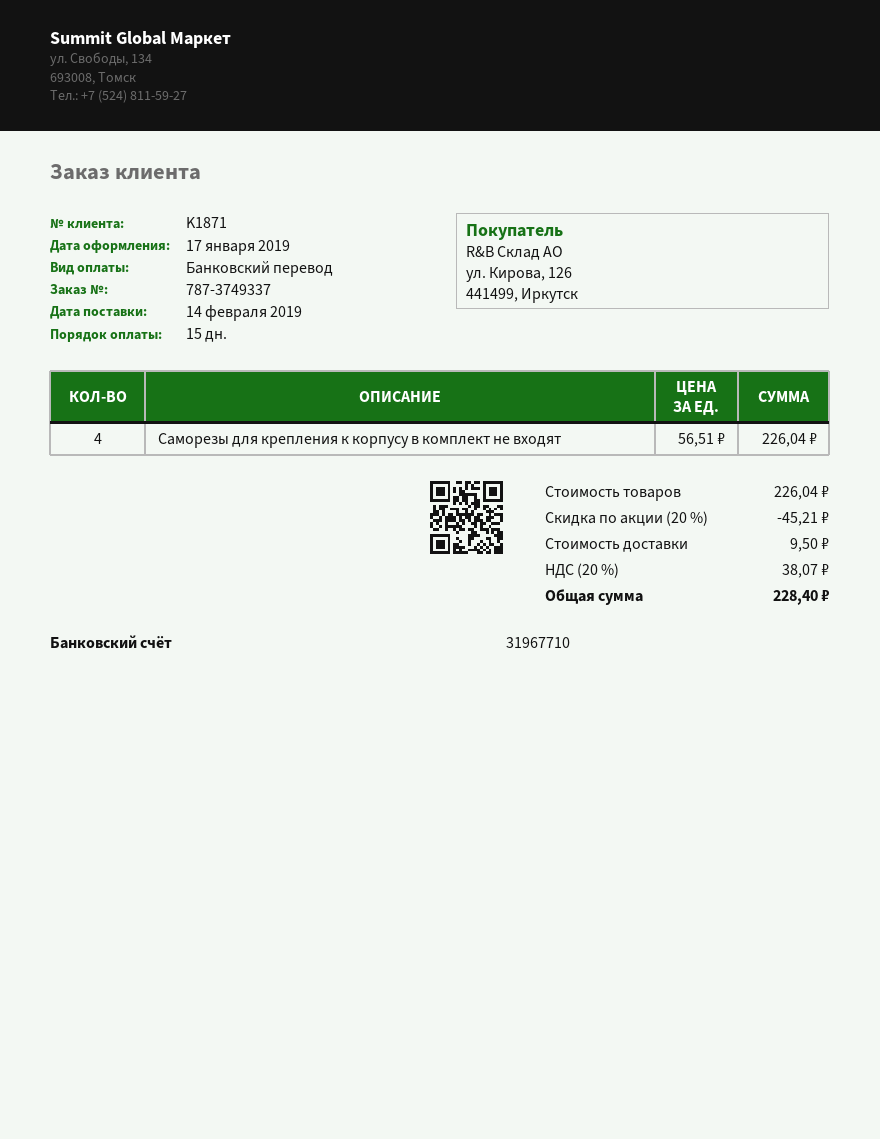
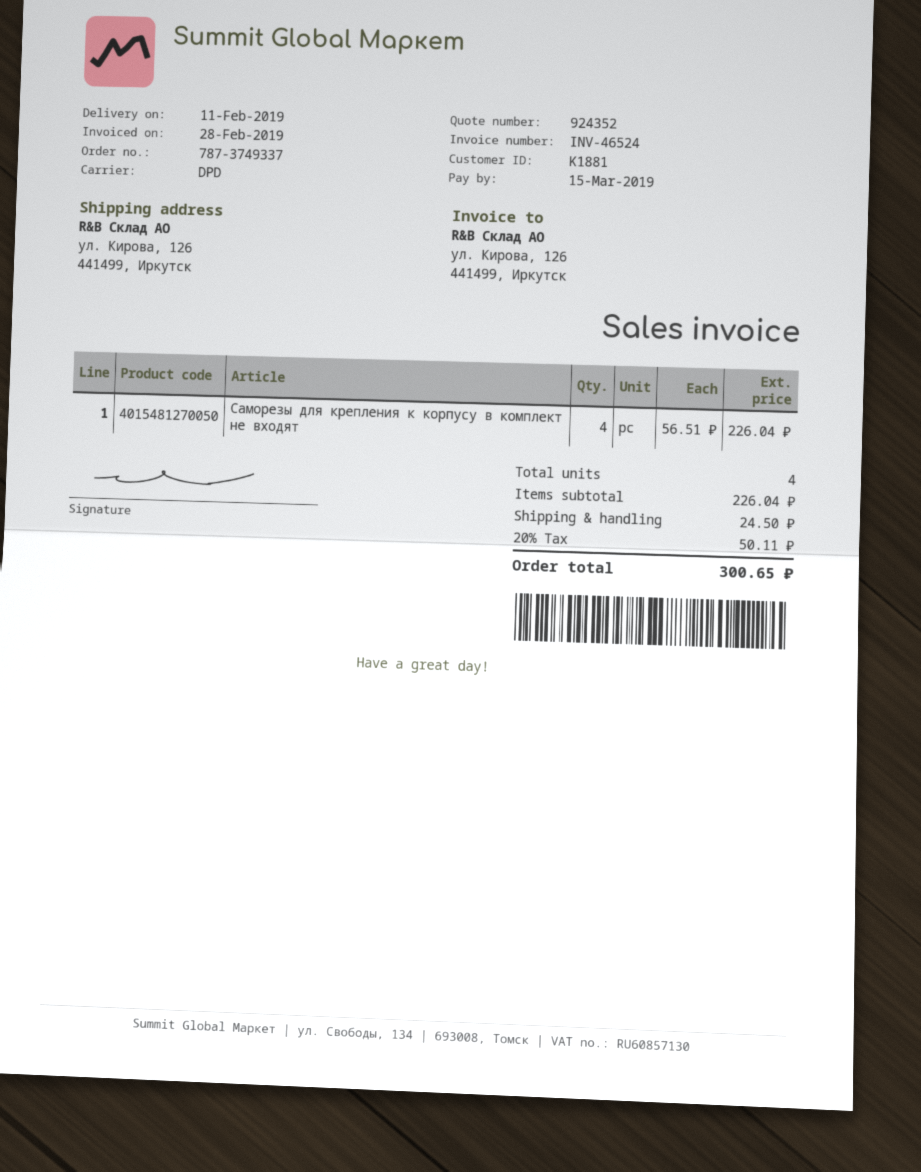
delivery date: 2019-02-14 -> 2019-02-11
customer number: K1871 -> K1881
discount: 20% = 45.21 -> none
shipping: 9.50 -> 24.50
tax: 20% = 38.07 -> 20% = 50.11
total: 228.40 -> 300.65

